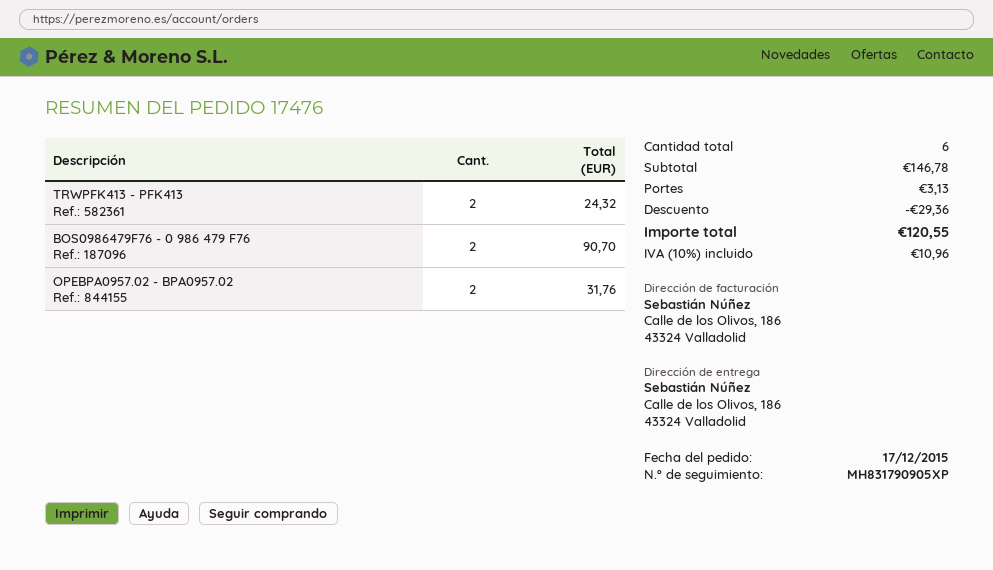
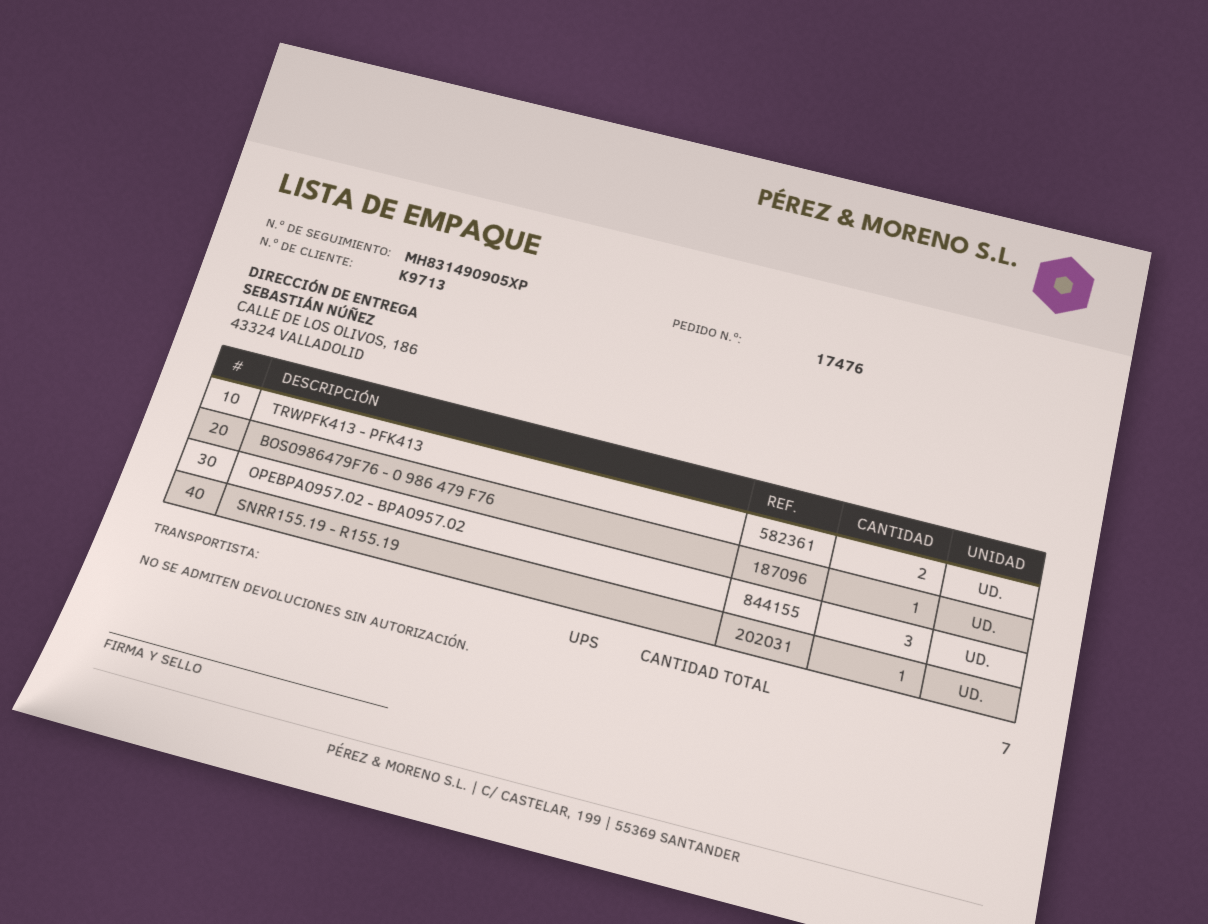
tracking number: MH831790905XP -> MH831490905XP
BOS0986479F76 - 0 986 479 F76: 2 -> 1
OPEBPA0957.02 - BPA0957.02: 2 -> 3
SNRR155.19 - R155.19: none -> 1
total quantity: 6 -> 7

